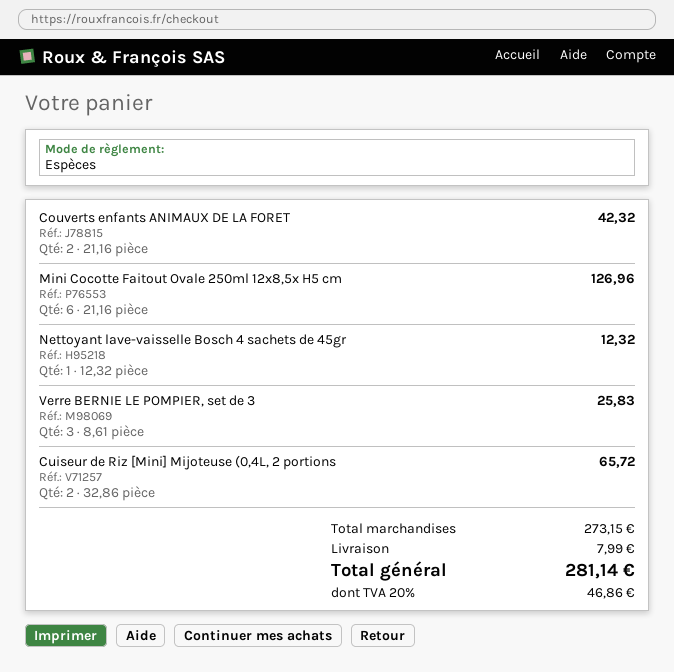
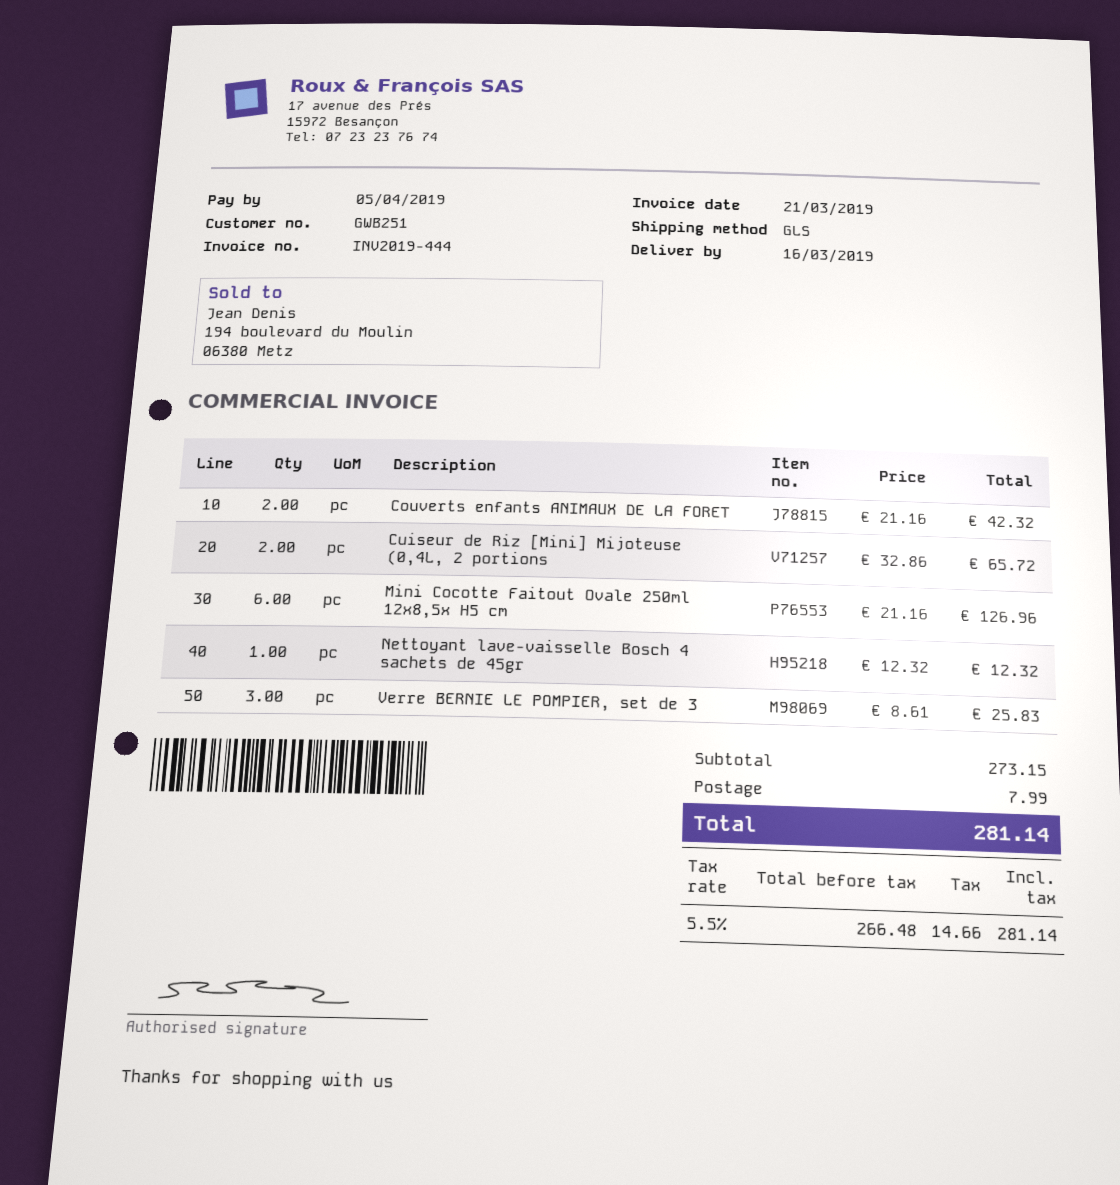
tax: 20% = 46.86 -> 5.5% = 14.66

